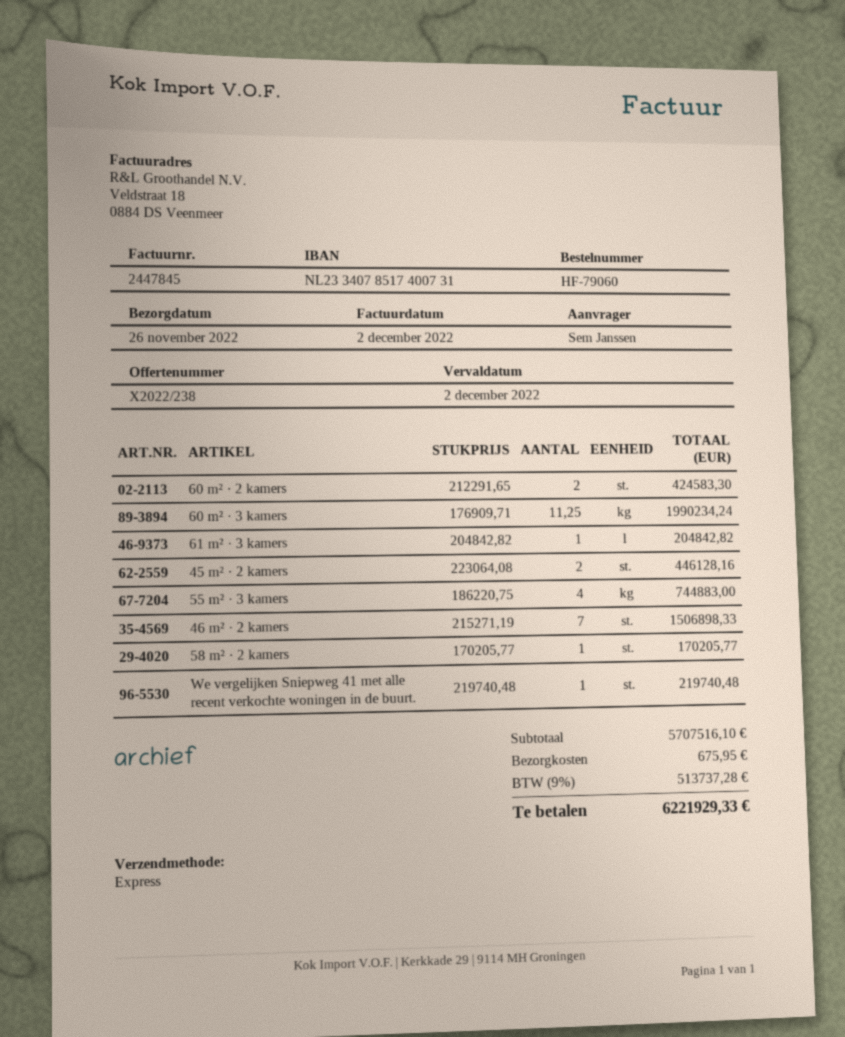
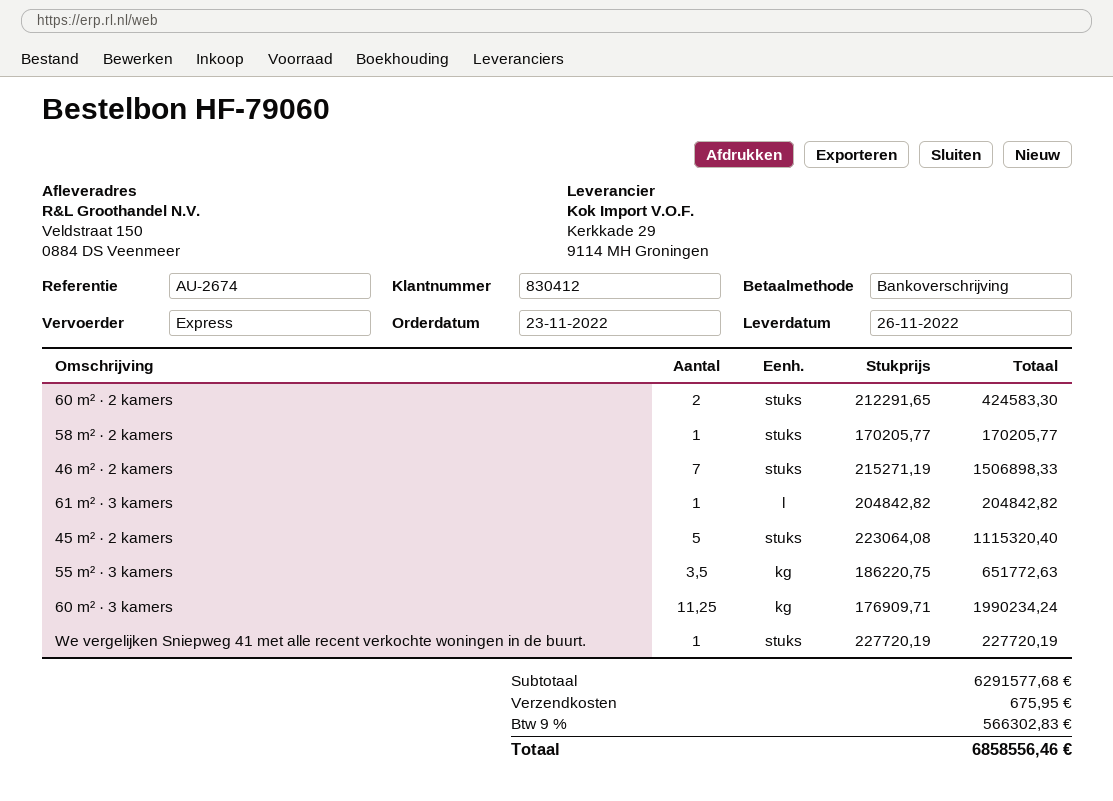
45 m² · 2 kamers: 2 x 223064.08 = 446128.16 -> 5 x 223064.08 = 1115320.40
55 m² · 3 kamers: 4 x 186220.75 = 744883.00 -> 3.5 x 186220.75 = 651772.63
We vergelijken Sniepweg 41 met alle recent verkochte woningen in de buurt.: 1 x 219740.48 = 219740.48 -> 1 x 227720.19 = 227720.19
subtotal: 5707516.10 -> 6291577.68
tax: 9% = 513737.28 -> 9% = 566302.83
total: 6221929.33 -> 6858556.46

